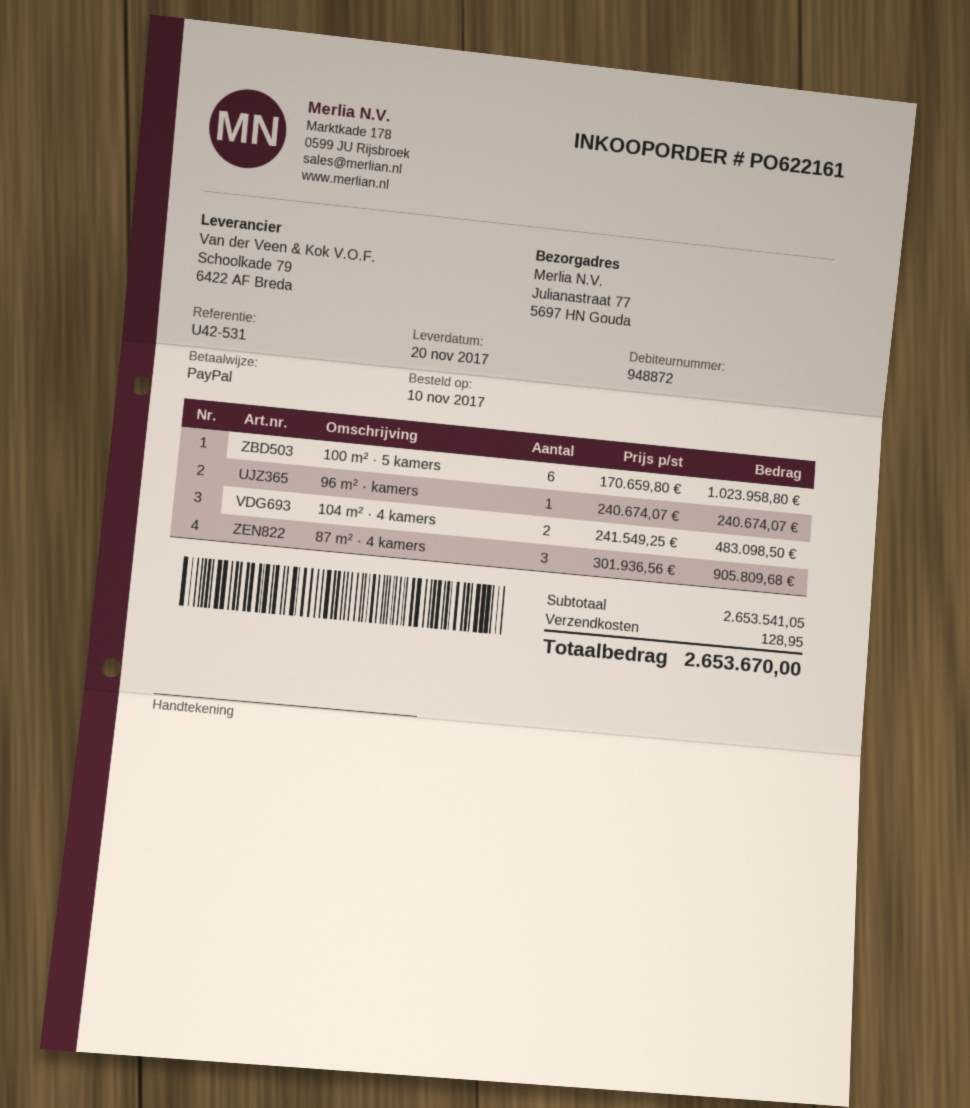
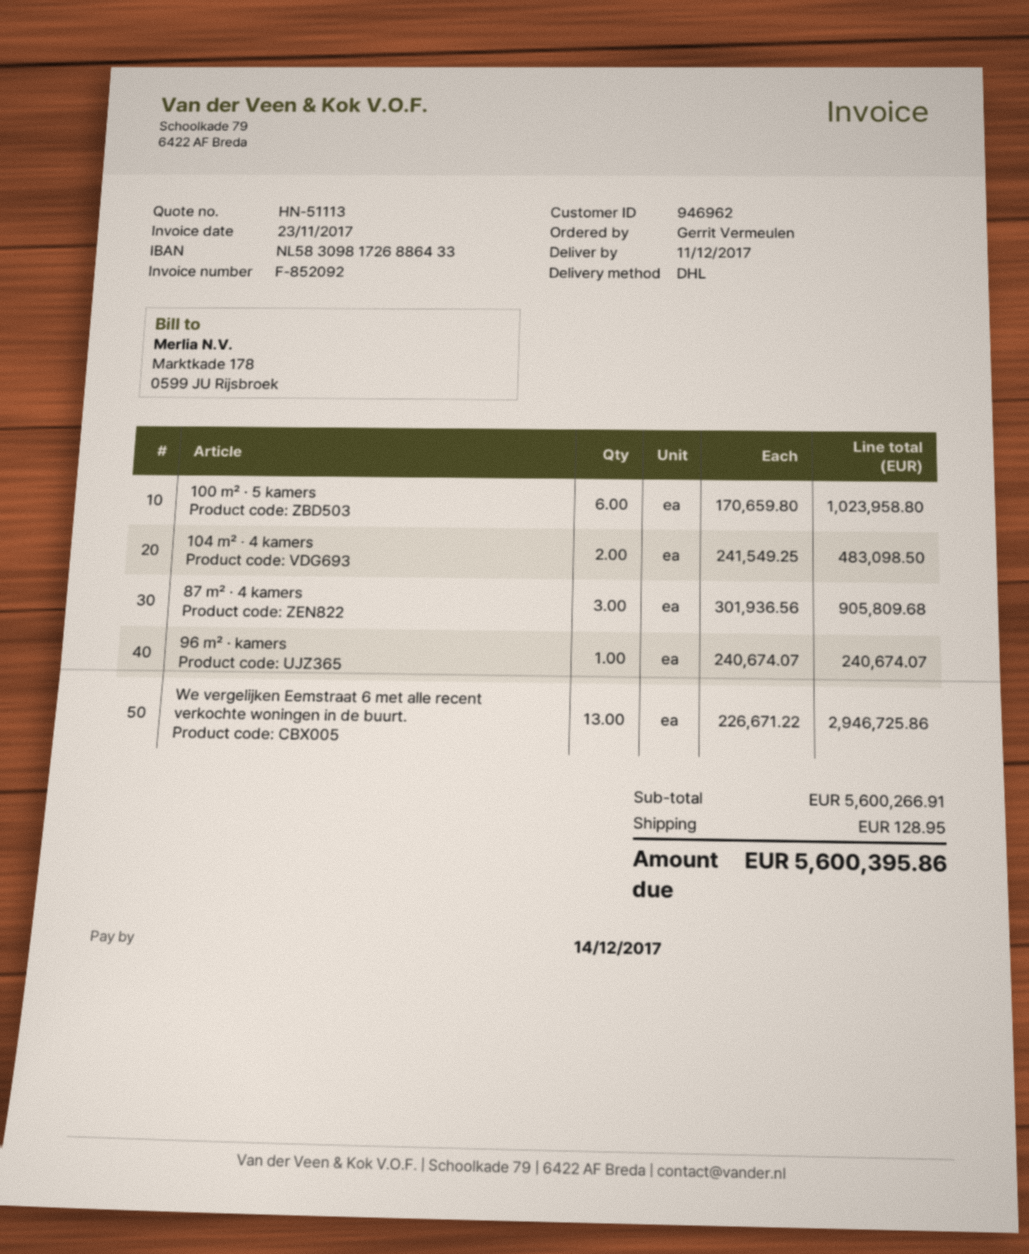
delivery date: 2017-11-20 -> 2017-12-11
customer number: 948872 -> 946962
We vergelijken Eemstraat 6 met alle recent verkochte woningen in de buurt.: none -> 13 x 226671.22 = 2946725.86
subtotal: 2653541.05 -> 5600266.91
total: 2653670.00 -> 5600395.86

